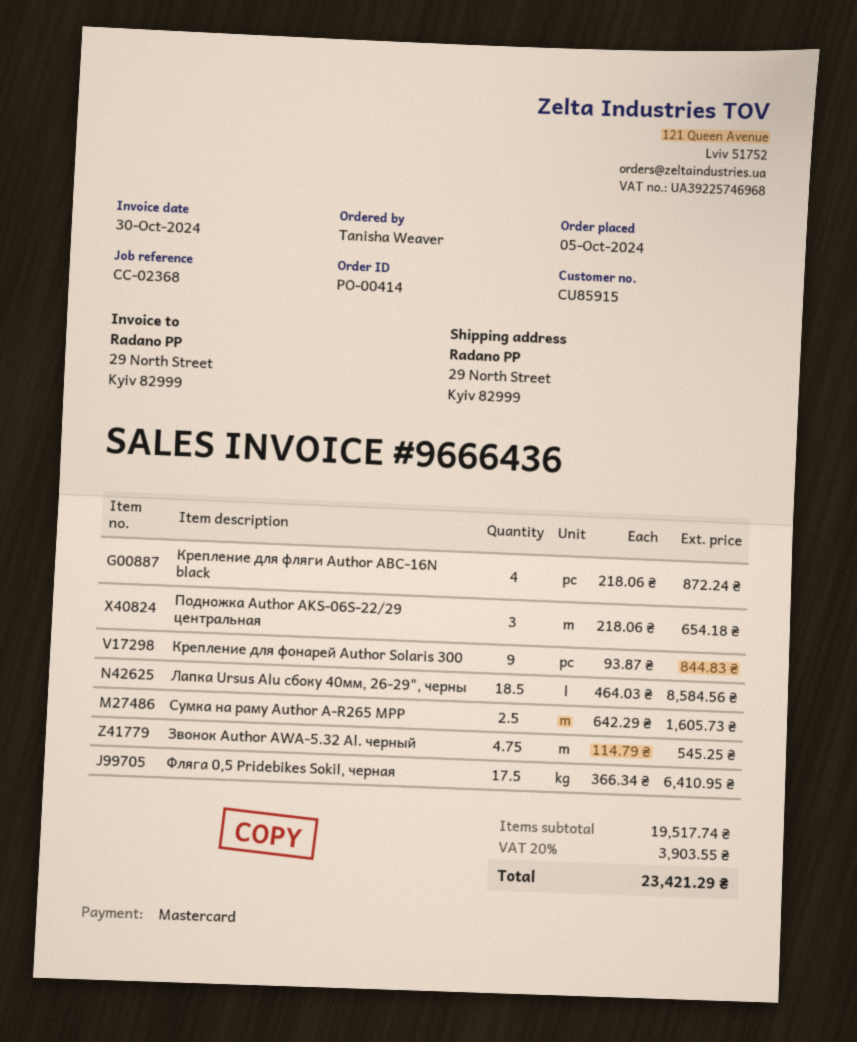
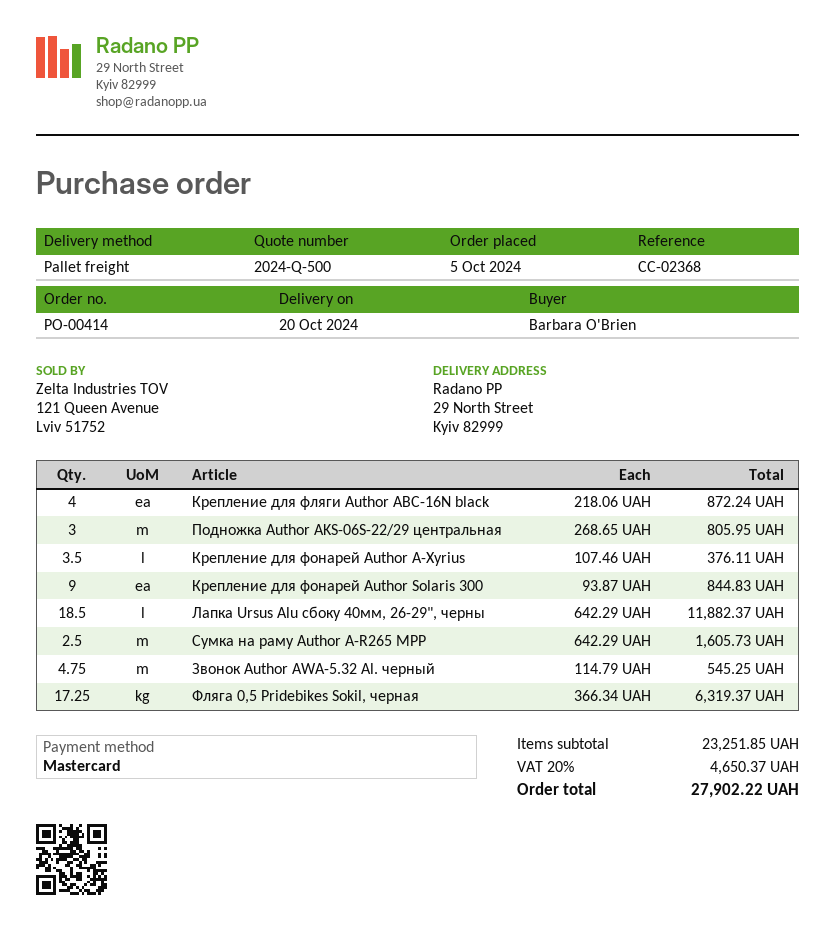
ordered by: Tanisha Weaver -> Barbara O'Brien
Подножка Author AKS-06S-22/29 центральная: 3 x 218.06 = 654.18 -> 3 x 268.65 = 805.95
Лапка Ursus Alu сбоку 40мм, 26-29", черны: 18.5 x 464.03 = 8584.56 -> 18.5 x 642.29 = 11882.37
Фляга 0,5 Pridebikes Sokil, черная: 17.5 x 366.34 = 6410.95 -> 17.25 x 366.34 = 6319.37
Крепление для фонарей Author A-Xyrius: none -> 3.5 x 107.46 = 376.11
subtotal: 19517.74 -> 23251.85
tax: 20% = 3903.55 -> 20% = 4650.37
total: 23421.29 -> 27902.22

